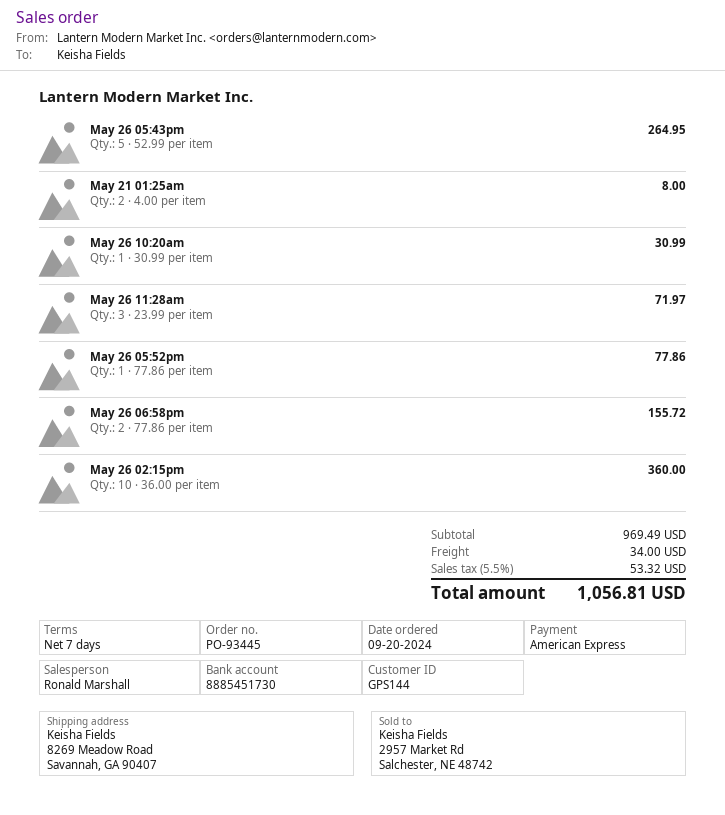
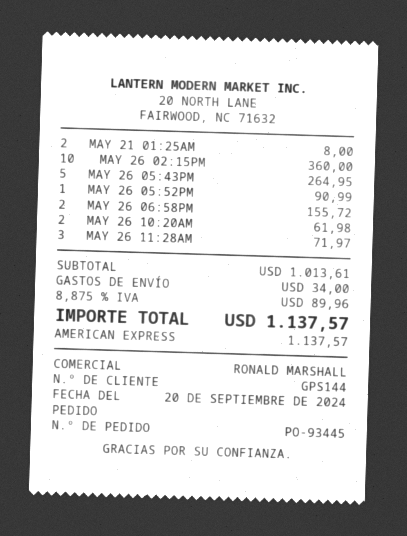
May 26 10:20am: 1 for 30.99 -> 2 for 61.98
May 26 05:52pm: 1 for 77.86 -> 1 for 90.99
subtotal: 969.49 -> 1013.61
tax: 5.5% = 53.32 -> 8.875% = 89.96
total: 1056.81 -> 1137.57

